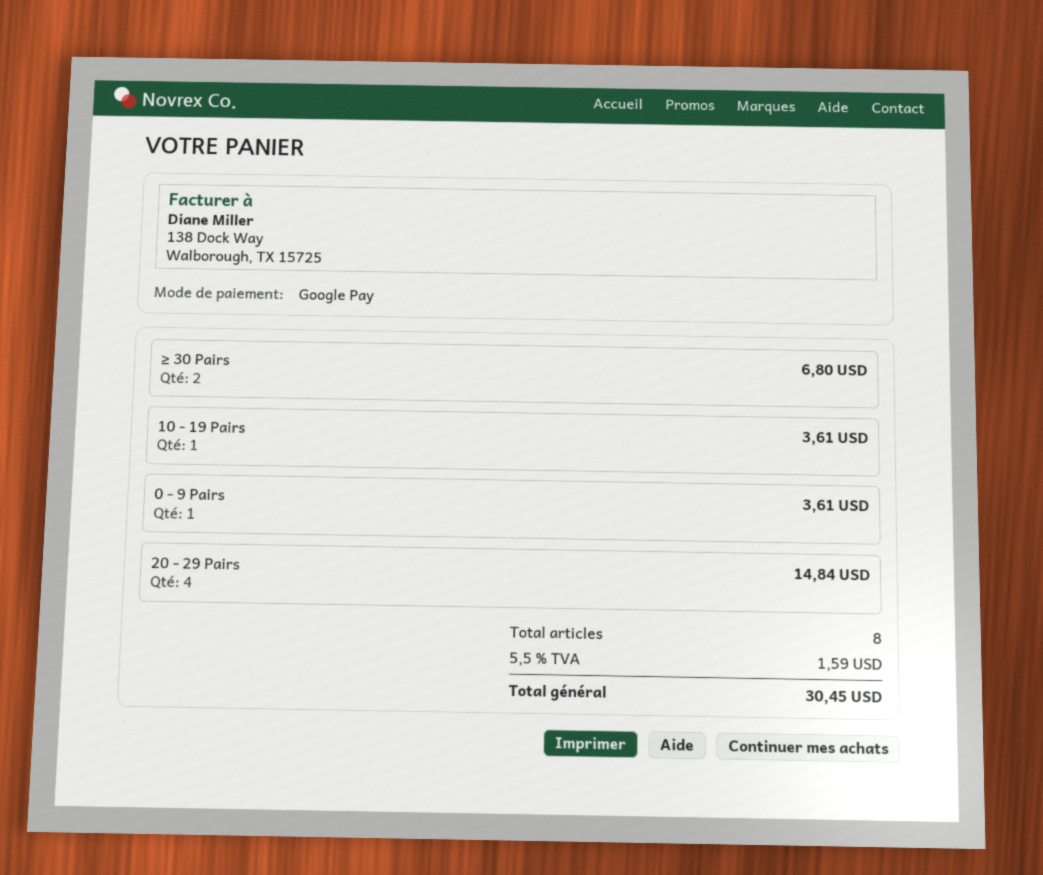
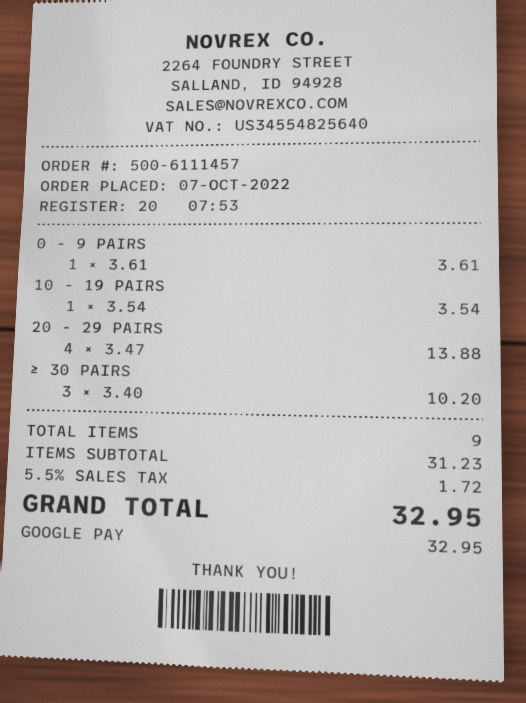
≥ 30 Pairs: 2 for 6.80 -> 3 for 10.20
10 - 19 Pairs: 1 for 3.61 -> 1 for 3.54
20 - 29 Pairs: 4 for 14.84 -> 4 for 13.88
total quantity: 8 -> 9
tax: 5.5% = 1.59 -> 5.5% = 1.72
total: 30.45 -> 32.95

